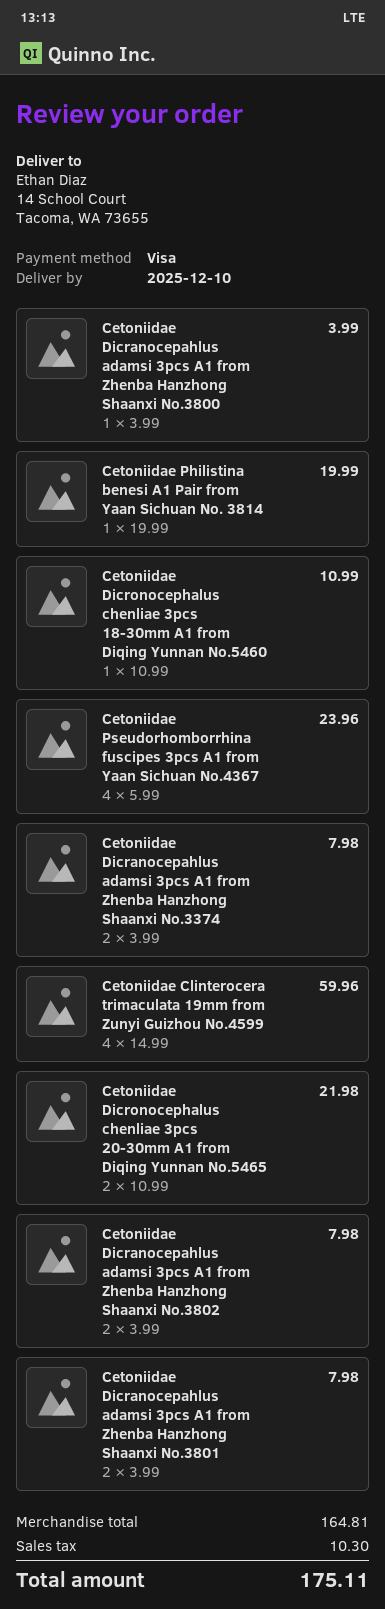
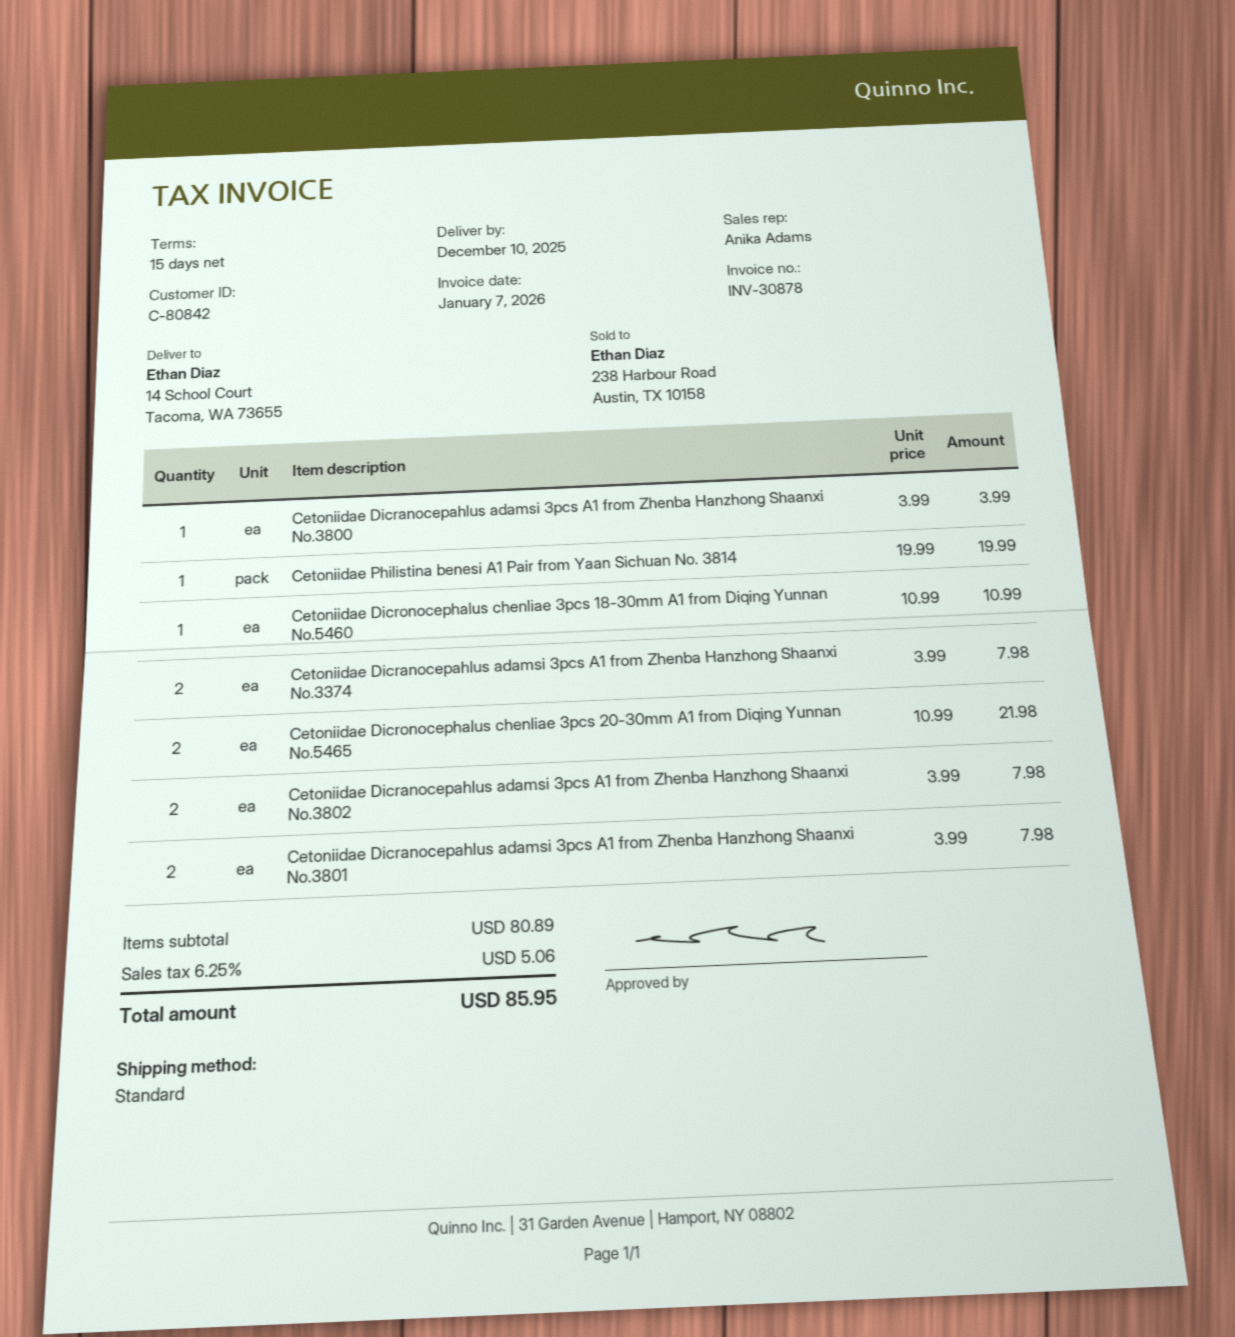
Cetoniidae Pseudorhomborrhina fuscipes 3pcs A1 from Yaan Sichuan No.4367: 4 x 5.99 = 23.96 -> none
Cetoniidae Clinterocera trimaculata 19mm from Zunyi Guizhou No.4599: 4 x 14.99 = 59.96 -> none
subtotal: 164.81 -> 80.89
tax: 10.30 -> 5.06
total: 175.11 -> 85.95

